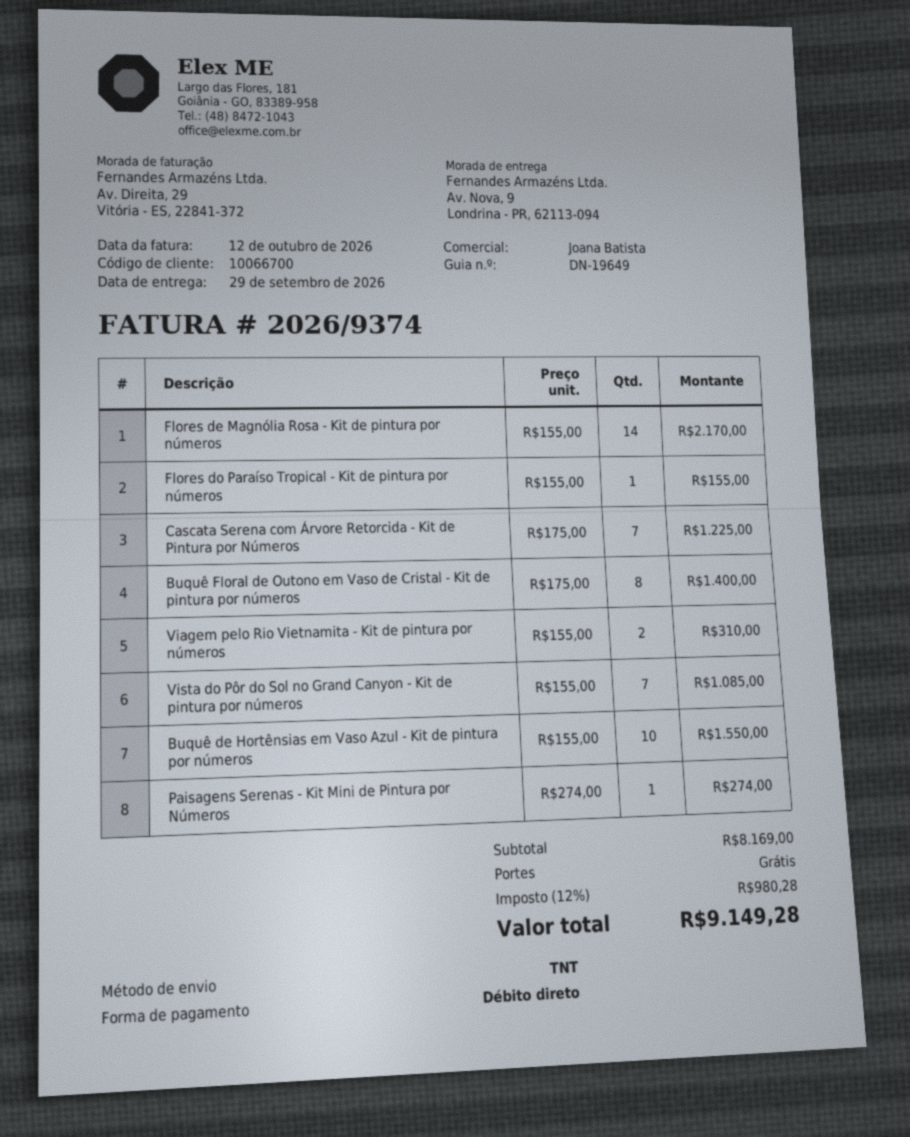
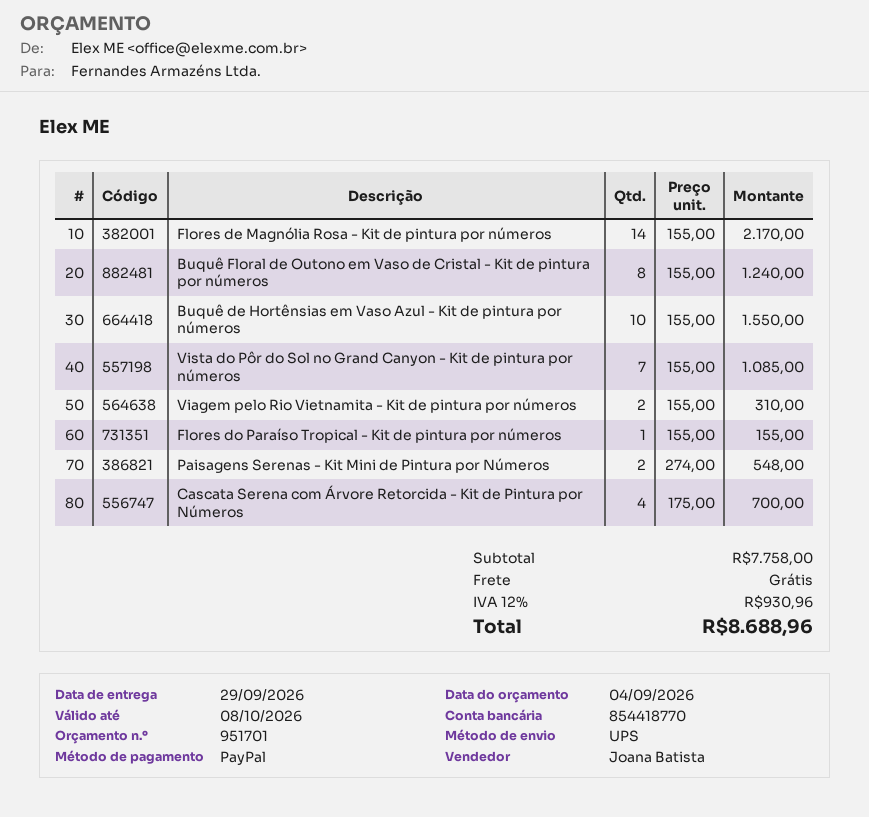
payment method: direct debit -> PayPal
shipping method: TNT -> UPS
Cascata Serena com Árvore Retorcida - Kit de Pintura por Números: 7 x 175.00 = 1225.00 -> 4 x 175.00 = 700.00
Buquê Floral de Outono em Vaso de Cristal - Kit de pintura por números: 8 x 175.00 = 1400.00 -> 8 x 155.00 = 1240.00
Paisagens Serenas - Kit Mini de Pintura por Números: 1 x 274.00 = 274.00 -> 2 x 274.00 = 548.00
subtotal: 8169.00 -> 7758.00
tax: 12% = 980.28 -> 12% = 930.96
total: 9149.28 -> 8688.96

